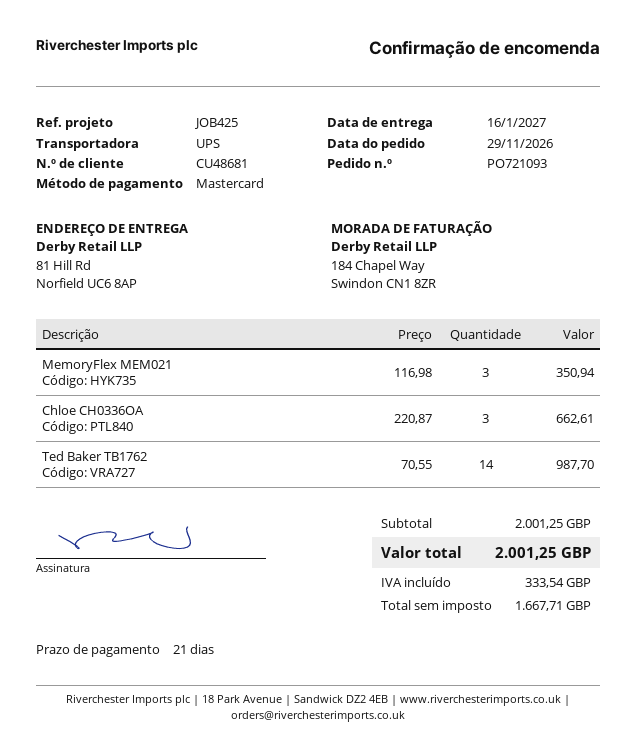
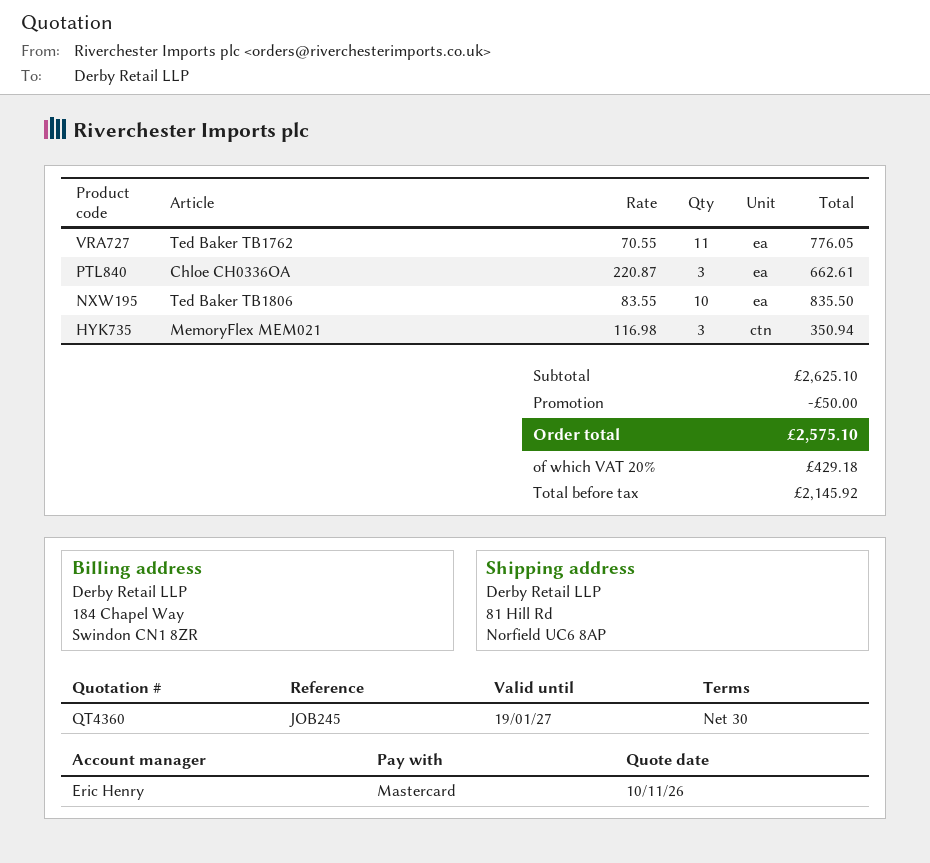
payment terms: 21 days -> 30 days
reference: JOB425 -> JOB245
Ted Baker TB1762: 14 x 70.55 = 987.70 -> 11 x 70.55 = 776.05
Ted Baker TB1806: none -> 10 x 83.55 = 835.50
subtotal: 2001.25 -> 2625.10
discount: none -> 50.00
net: 1667.71 -> 2145.92
tax: 333.54 -> 429.18
total: 2001.25 -> 2575.10

